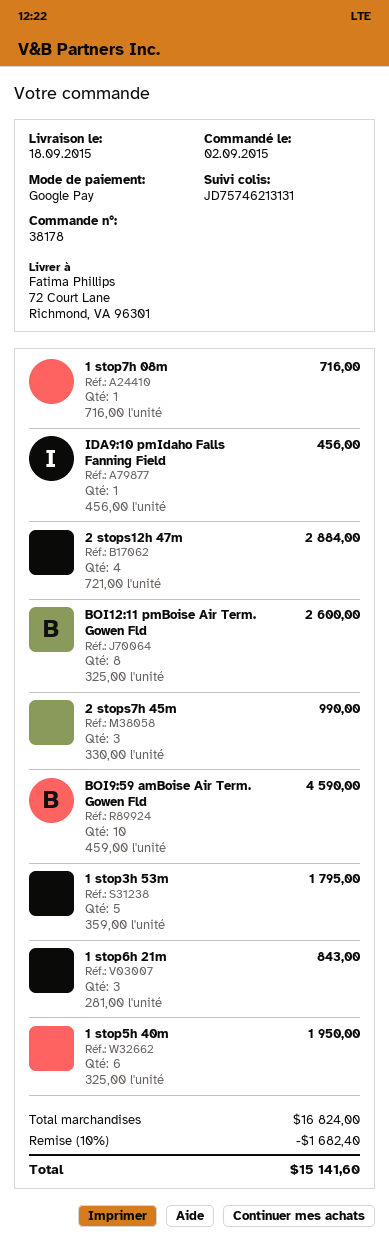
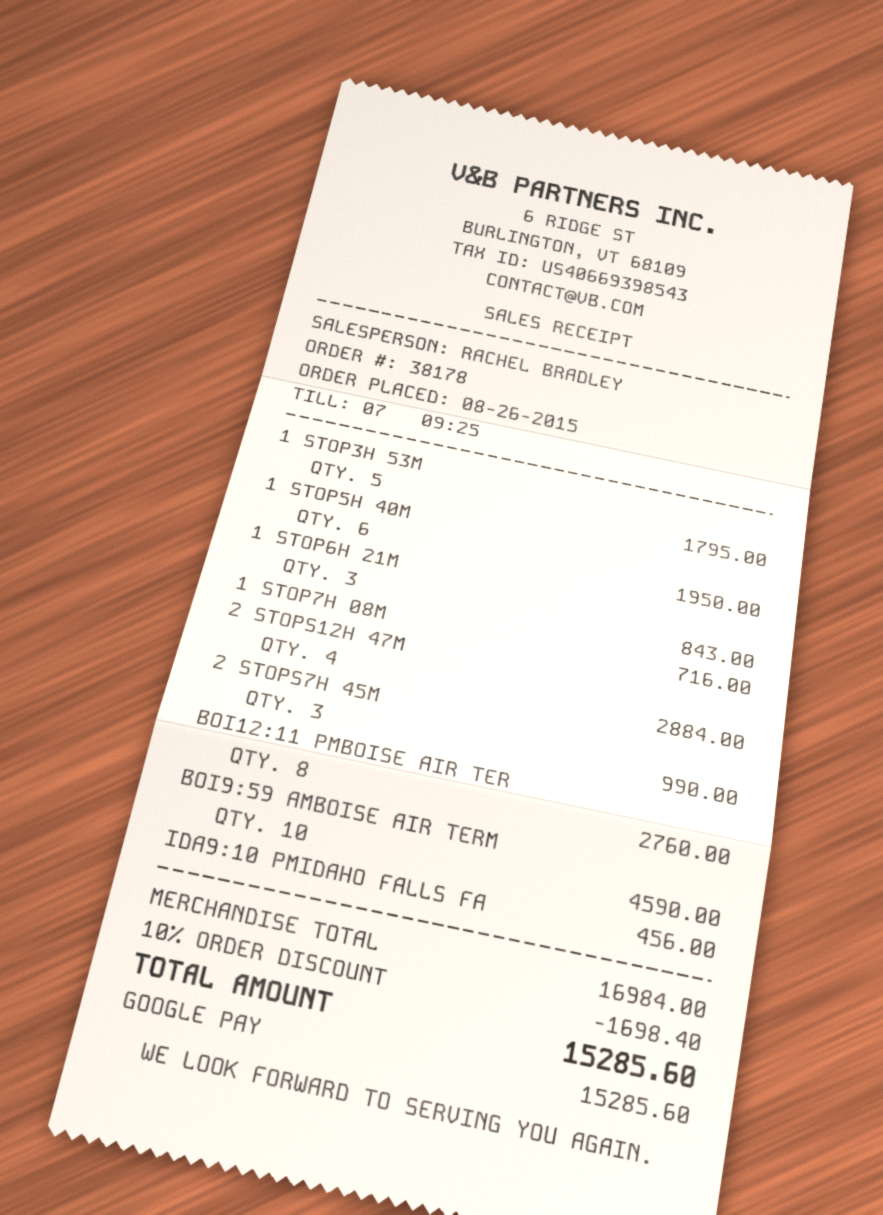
order date: 2015-09-02 -> 2015-08-26
BOI12:11 pmBoise Air Term. Gowen Fld: 8 for 2600.00 -> 8 for 2760.00
subtotal: 16824.00 -> 16984.00
discount: 10% = 1682.40 -> 10% = 1698.40
total: 15141.60 -> 15285.60

